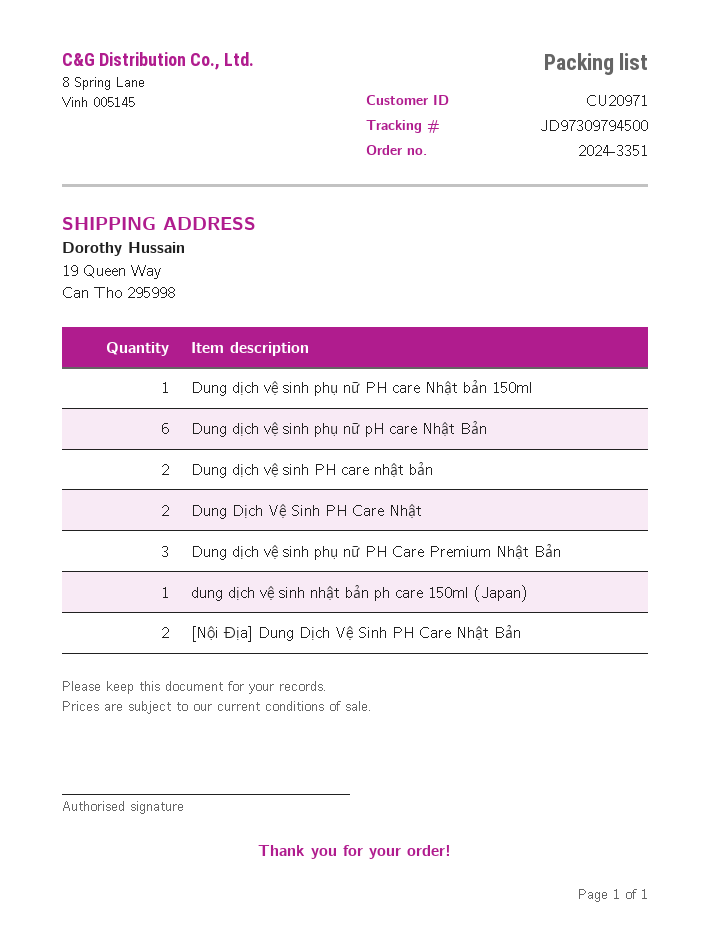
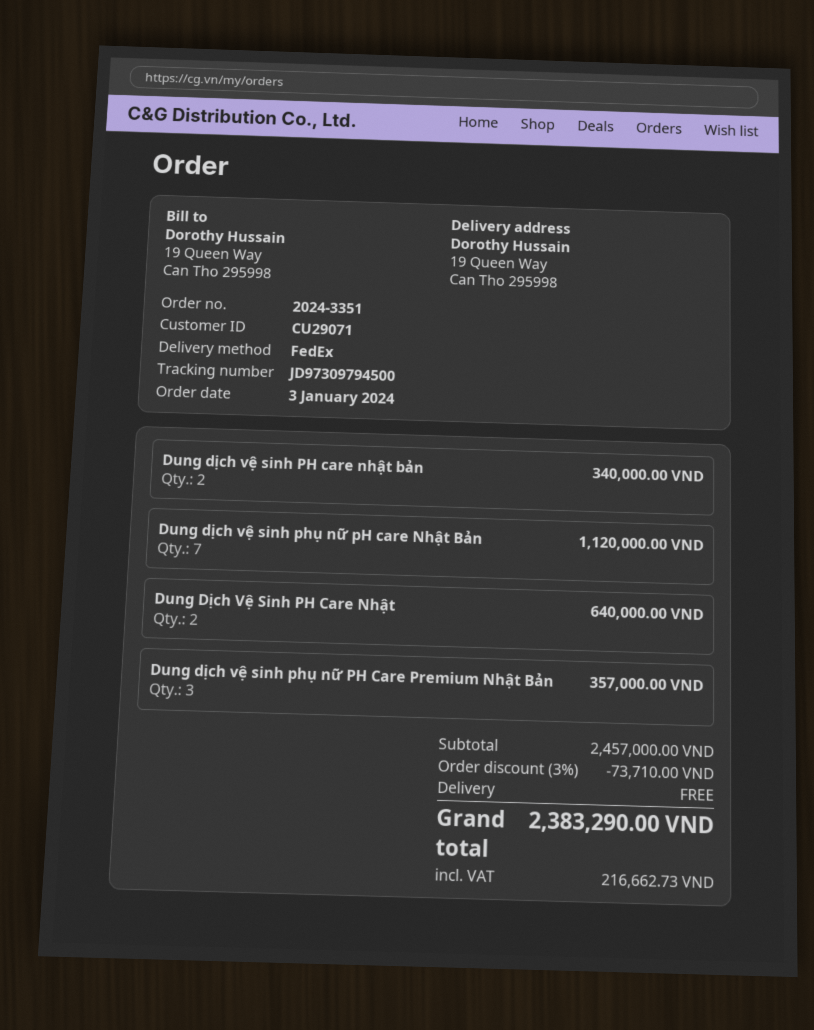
customer number: CU20971 -> CU29071
Dung dịch vệ sinh phụ nữ PH care Nhật bản 150ml: 1 -> none
Dung dịch vệ sinh phụ nữ pH care Nhật Bản: 6 -> 7
dung dịch vệ sinh nhật bản ph care 150ml (Japan): 1 -> none
[Nội Địa] Dung Dịch Vệ Sinh PH Care Nhật Bản: 2 -> none

